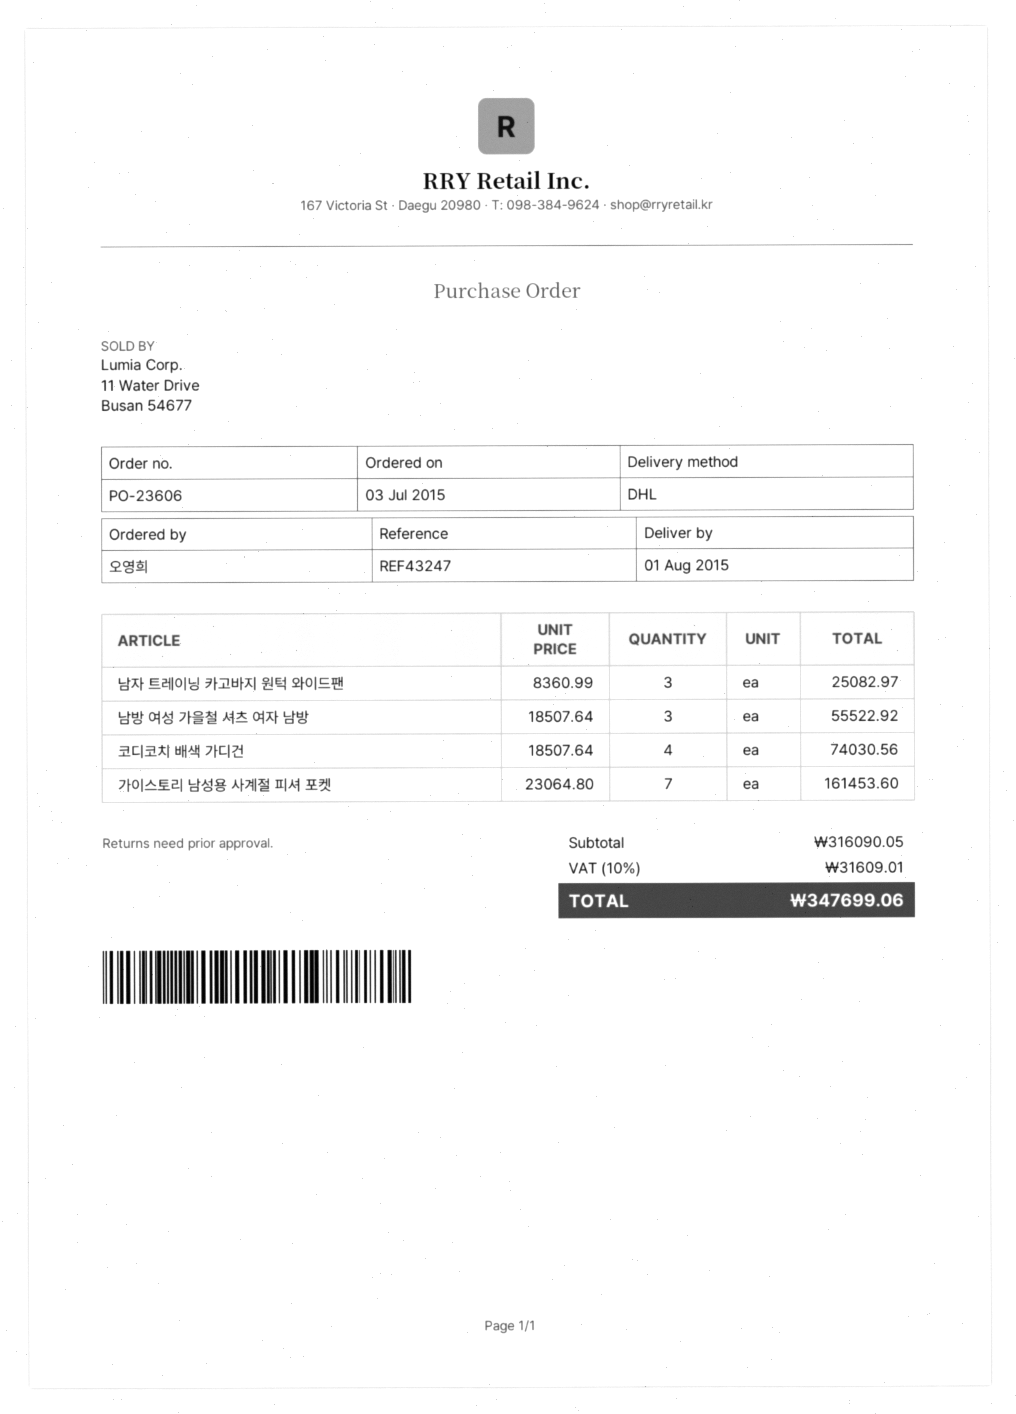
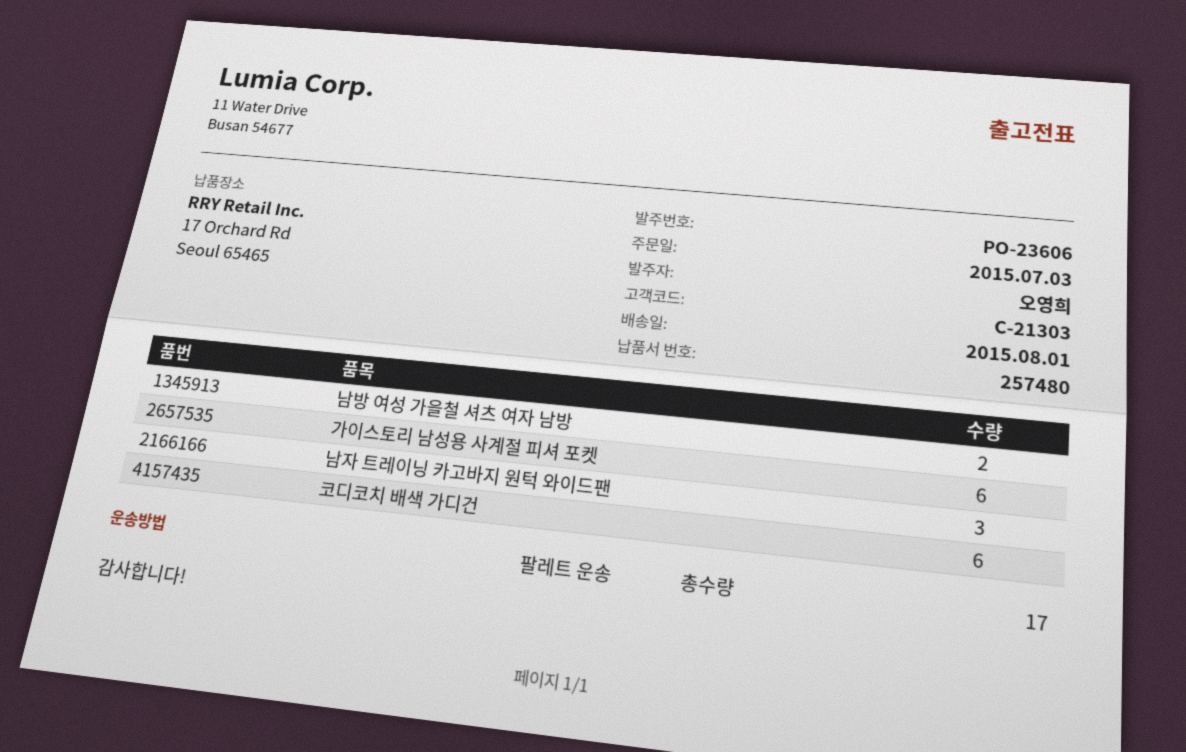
shipping method: DHL -> pallet freight
남방 여성 가을철 셔츠 여자 남방: 3 -> 2
코디코치 배색 가디건: 4 -> 6
가이스토리 남성용 사계절 피셔 포켓: 7 -> 6

